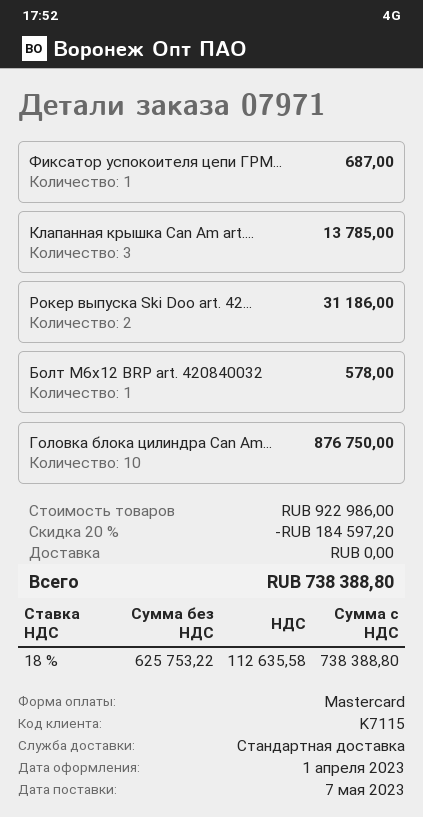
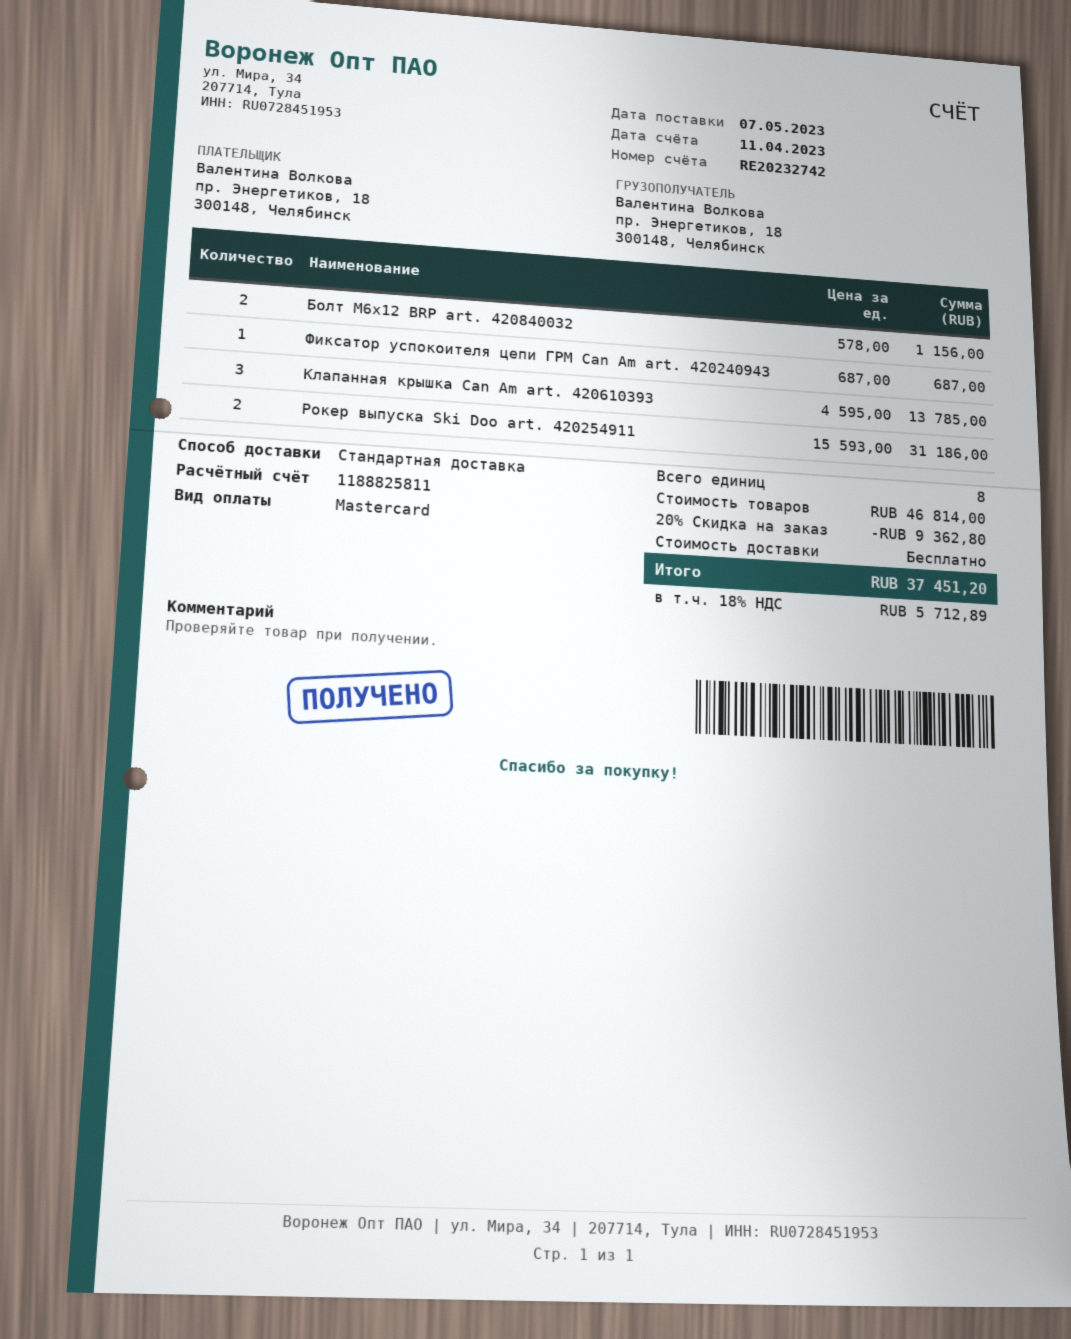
Болт М6х12 BRP art. 420840032: 1 for 578.00 -> 2 for 1156.00
Головка блока цилиндра Can Am...: 10 for 876750.00 -> none
subtotal: 922986.00 -> 46814.00
discount: 20% = 184597.20 -> 20% = 9362.80
tax: 18% = 112635.58 -> 18% = 5712.89
total: 738388.80 -> 37451.20

